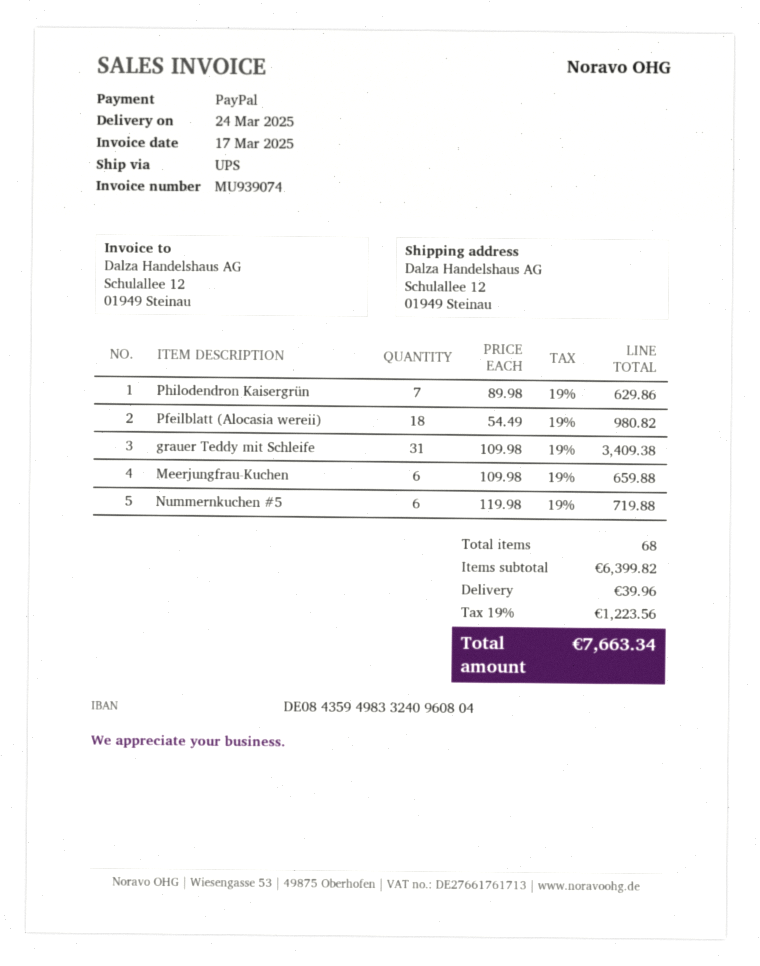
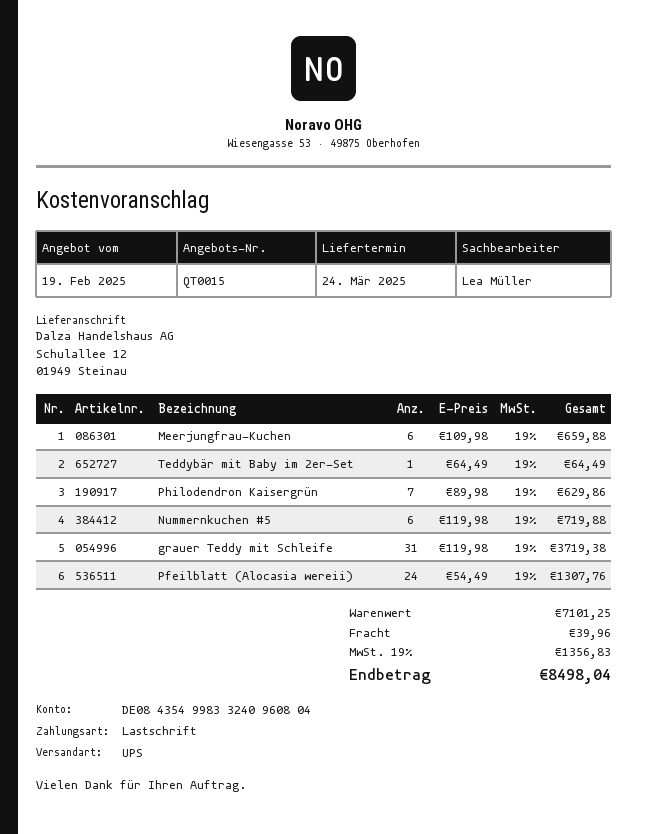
payment method: PayPal -> direct debit
bank account: DE08435949833240960804 -> DE08435499833240960804
Pfeilblatt (Alocasia wereii): 18 x 54.49 = 980.82 -> 24 x 54.49 = 1307.76
grauer Teddy mit Schleife: 31 x 109.98 = 3409.38 -> 31 x 119.98 = 3719.38
Teddybär mit Baby im 2er-Set: none -> 1 x 64.49 = 64.49
subtotal: 6399.82 -> 7101.25
tax: 19% = 1223.56 -> 19% = 1356.83
total: 7663.34 -> 8498.04

